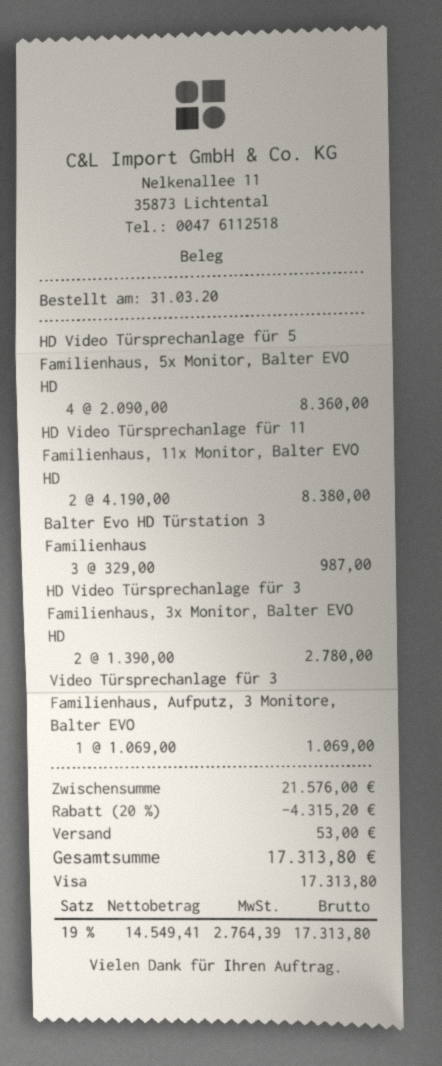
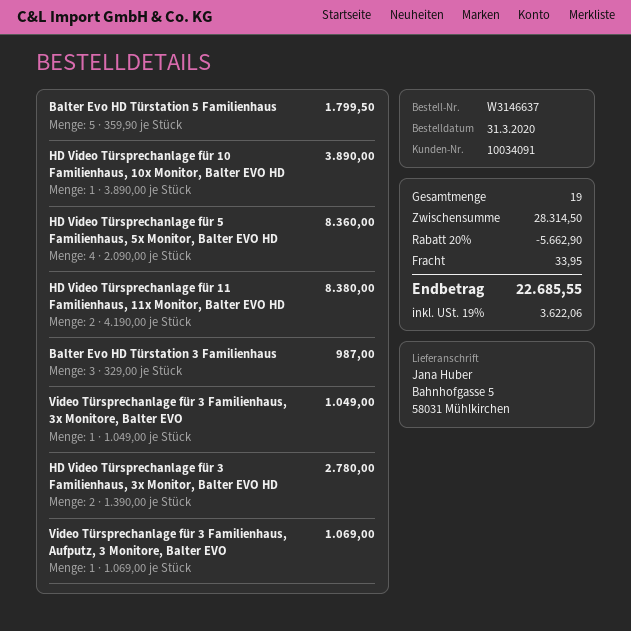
Balter Evo HD Türstation 5 Familienhaus: none -> 5 x 359.90 = 1799.50
HD Video Türsprechanlage für 10 Familienhaus, 10x Monitor, Balter EVO HD: none -> 1 x 3890.00 = 3890.00
Video Türsprechanlage für 3 Familienhaus, 3x Monitore, Balter EVO: none -> 1 x 1049.00 = 1049.00
subtotal: 21576.00 -> 28314.50
discount: 20% = 4315.20 -> 20% = 5662.90
shipping: 53.00 -> 33.95
tax: 19% = 2764.39 -> 19% = 3622.06
total: 17313.80 -> 22685.55

